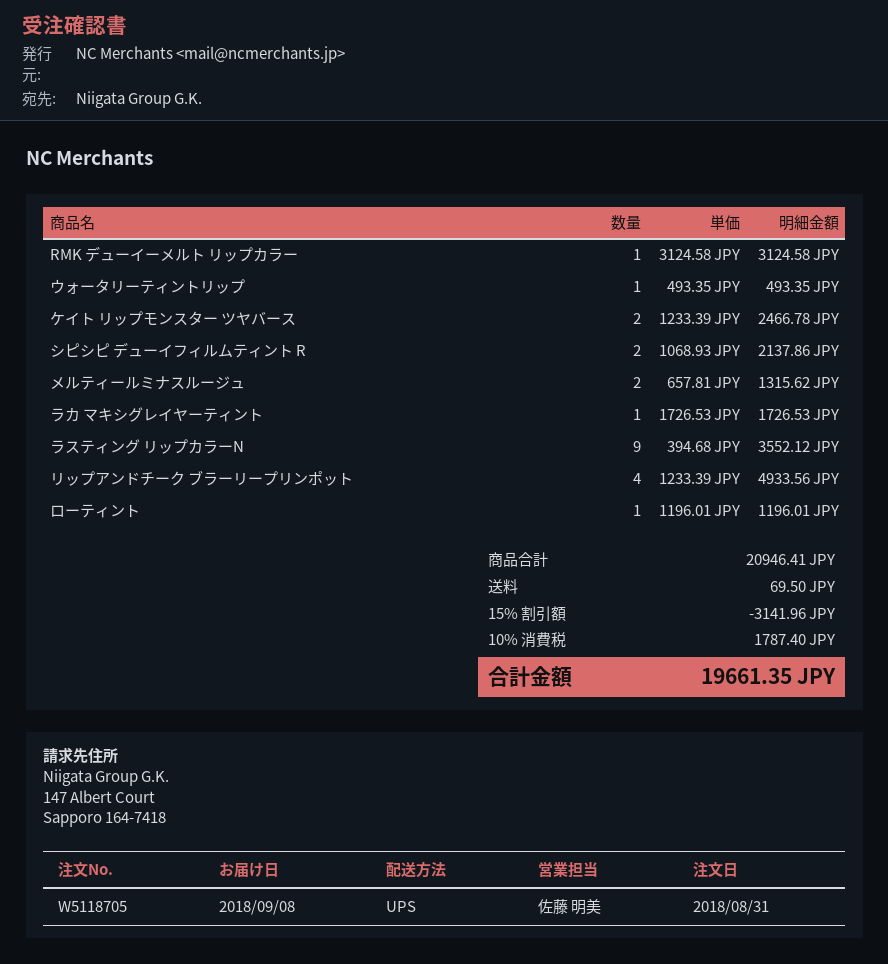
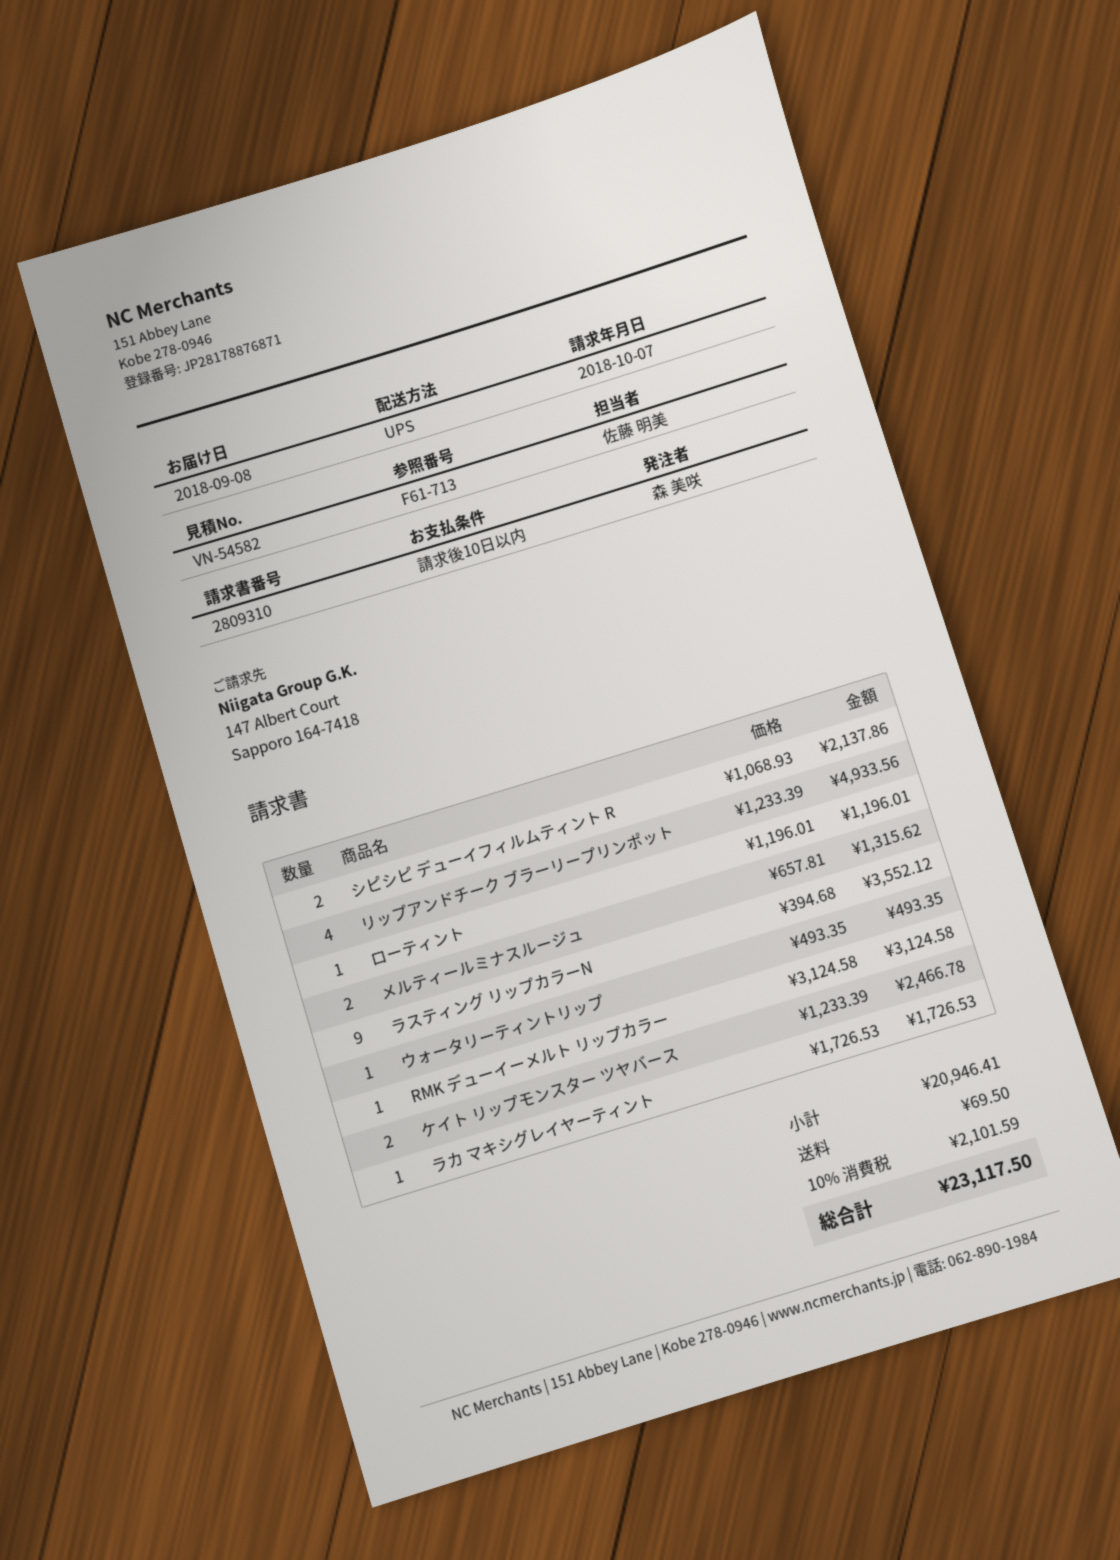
discount: 15% = 3141.96 -> none
tax: 10% = 1787.40 -> 10% = 2101.59
total: 19661.35 -> 23117.50

